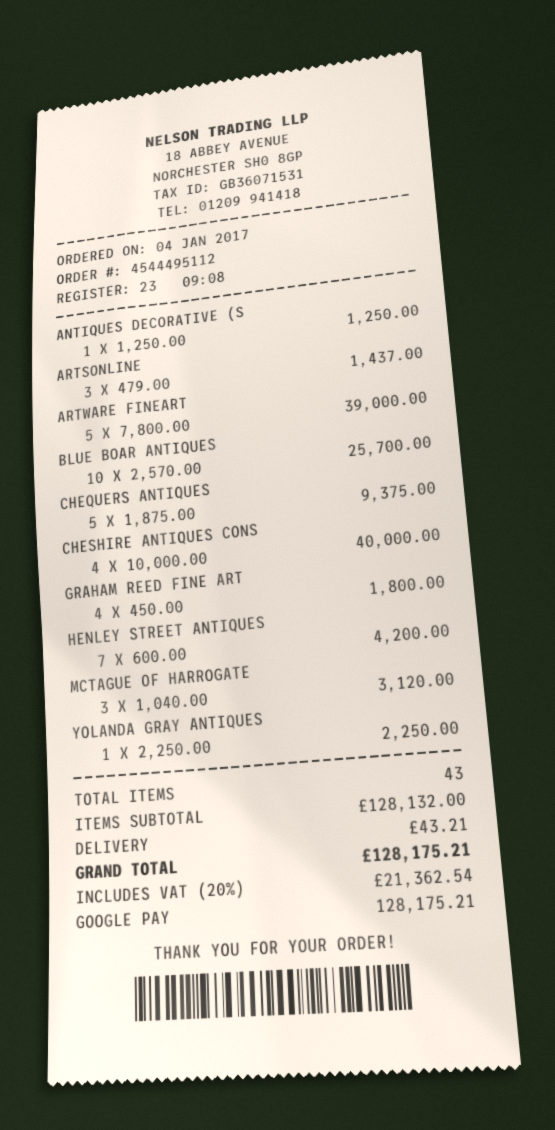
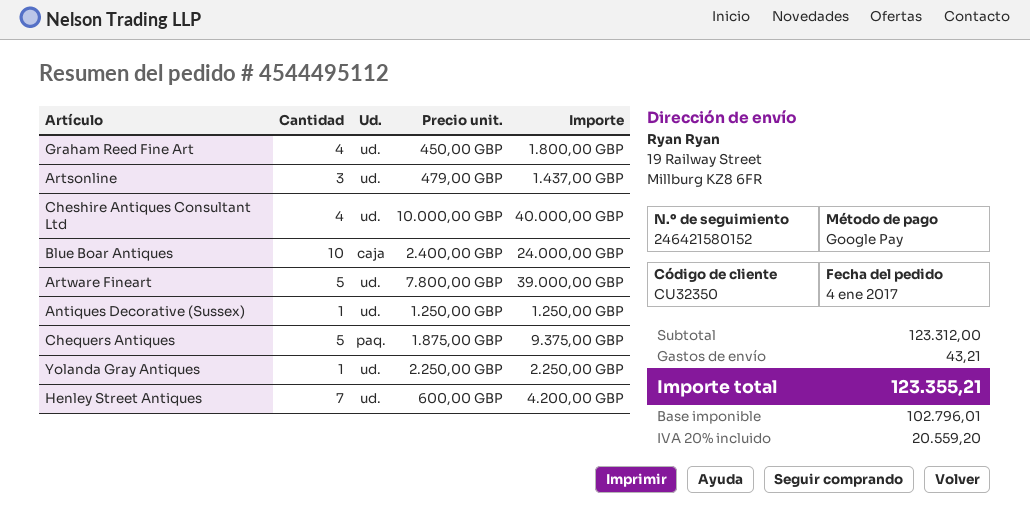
BLUE BOAR ANTIQUES: 10 x 2570.00 = 25700.00 -> 10 x 2400.00 = 24000.00
MCTAGUE OF HARROGATE: 3 x 1040.00 = 3120.00 -> none
subtotal: 128132.00 -> 123312.00
tax: 20% = 21362.54 -> 20% = 20559.20
total: 128175.21 -> 123355.21

